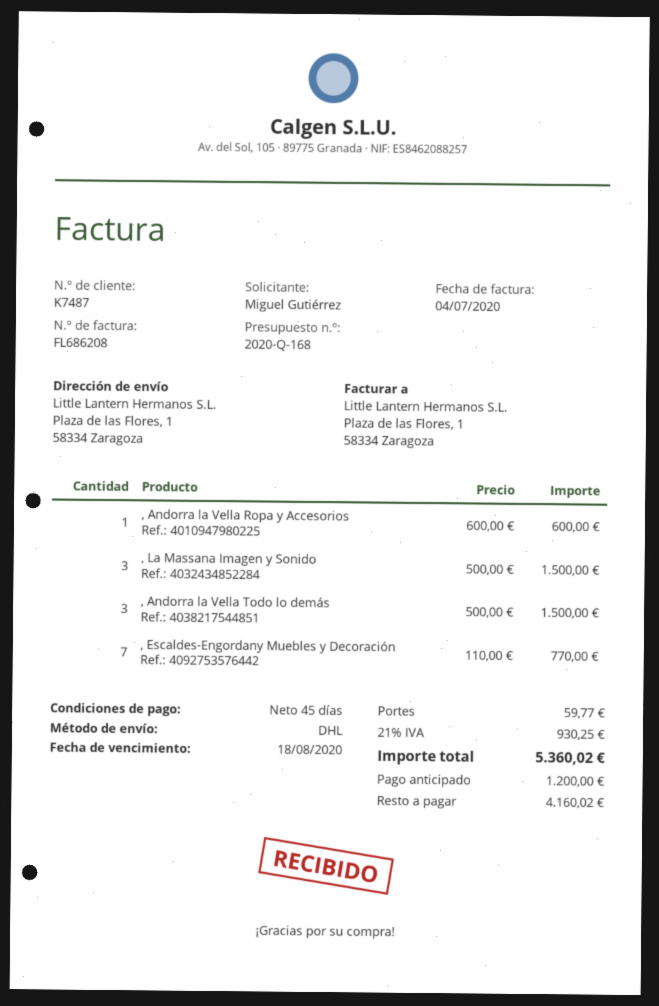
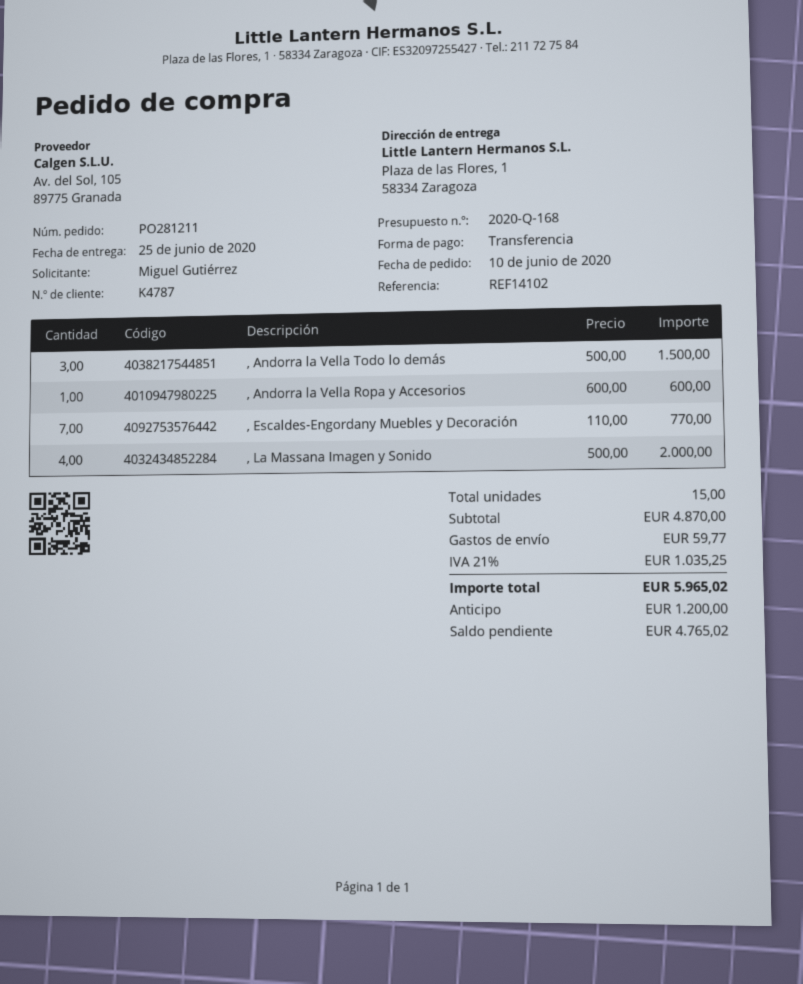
customer number: K7487 -> K4787
, La Massana Imagen y Sonido: 3 x 500.00 = 1500.00 -> 4 x 500.00 = 2000.00
tax: 21% = 930.25 -> 21% = 1035.25
total: 5360.02 -> 5965.02
balance: 4160.02 -> 4765.02

